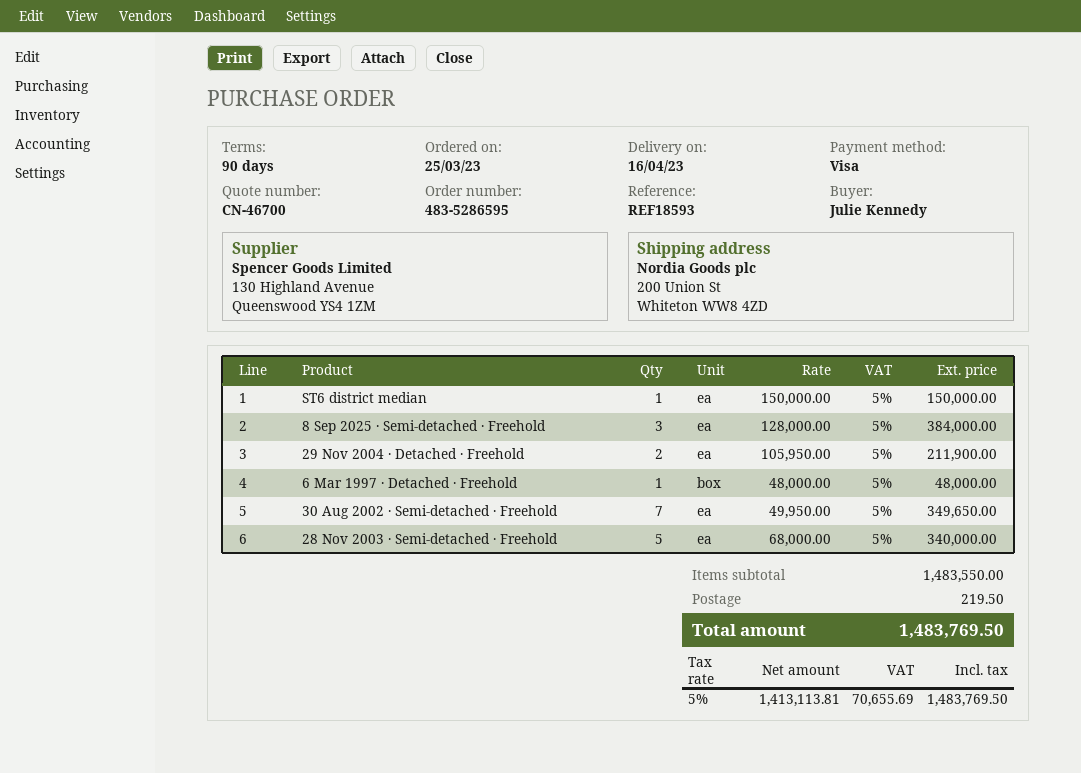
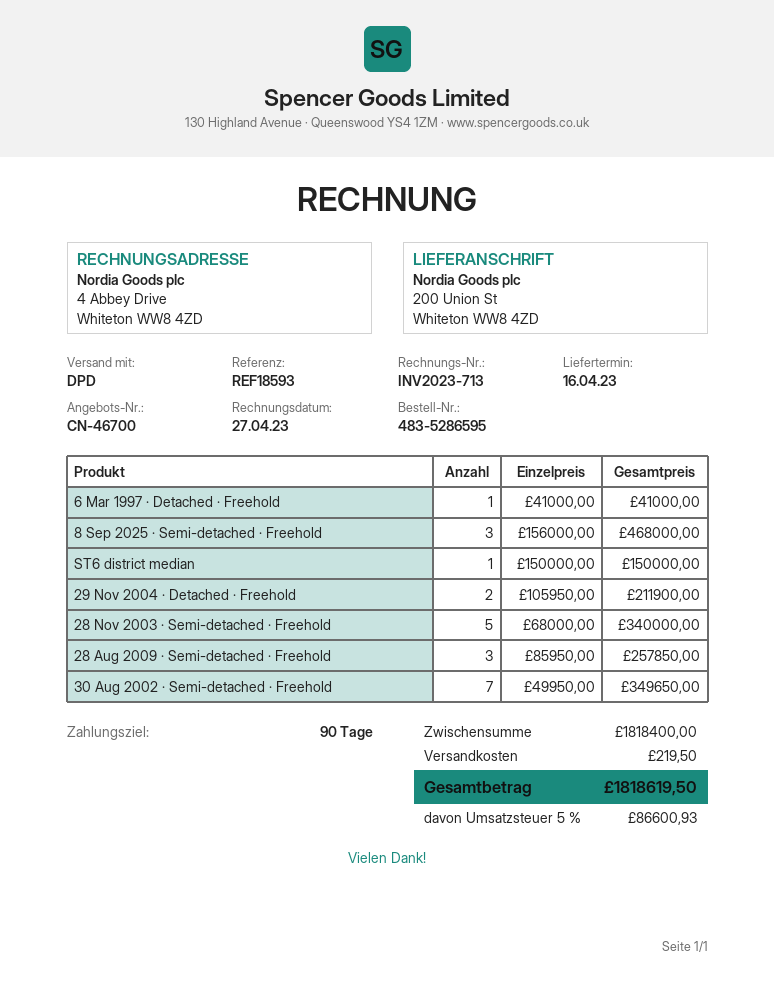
8 Sep 2025 · Semi-detached · Freehold: 3 x 128000.00 = 384000.00 -> 3 x 156000.00 = 468000.00
6 Mar 1997 · Detached · Freehold: 1 x 48000.00 = 48000.00 -> 1 x 41000.00 = 41000.00
28 Aug 2009 · Semi-detached · Freehold: none -> 3 x 85950.00 = 257850.00
subtotal: 1483550.00 -> 1818400.00
tax: 5% = 70655.69 -> 5% = 86600.93
total: 1483769.50 -> 1818619.50

